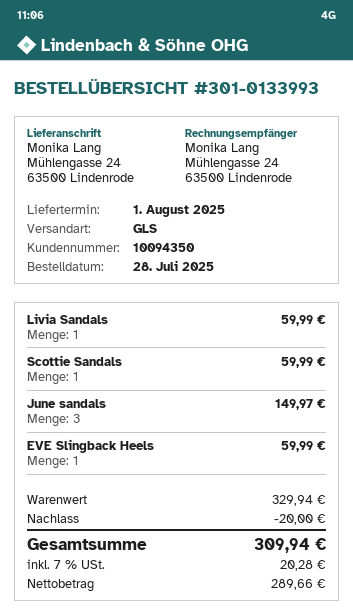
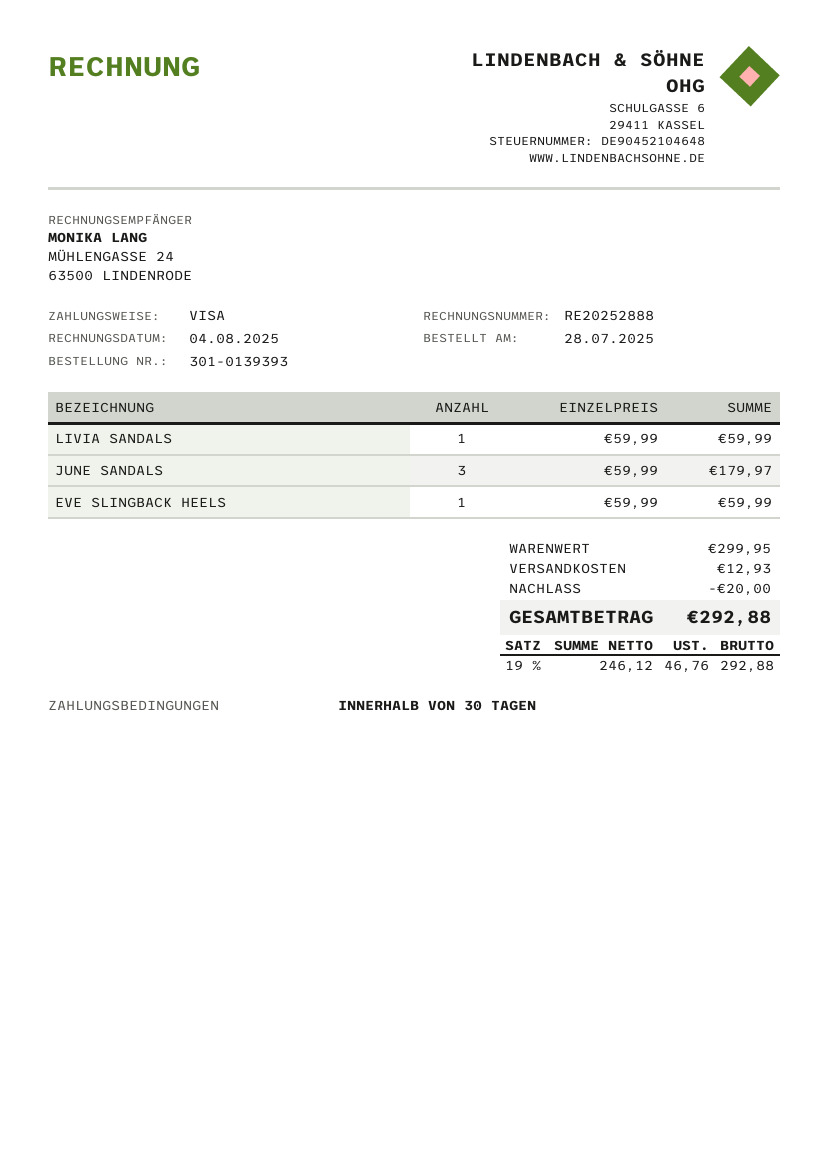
order number: 301-0133993 -> 301-0139393
Scottie Sandals: 1 for 59.99 -> none
June sandals: 3 for 149.97 -> 3 for 179.97
subtotal: 329.94 -> 299.95
shipping: none -> 12.93
net: 289.66 -> 246.12
tax: 7% = 20.28 -> 19% = 46.76
total: 309.94 -> 292.88

